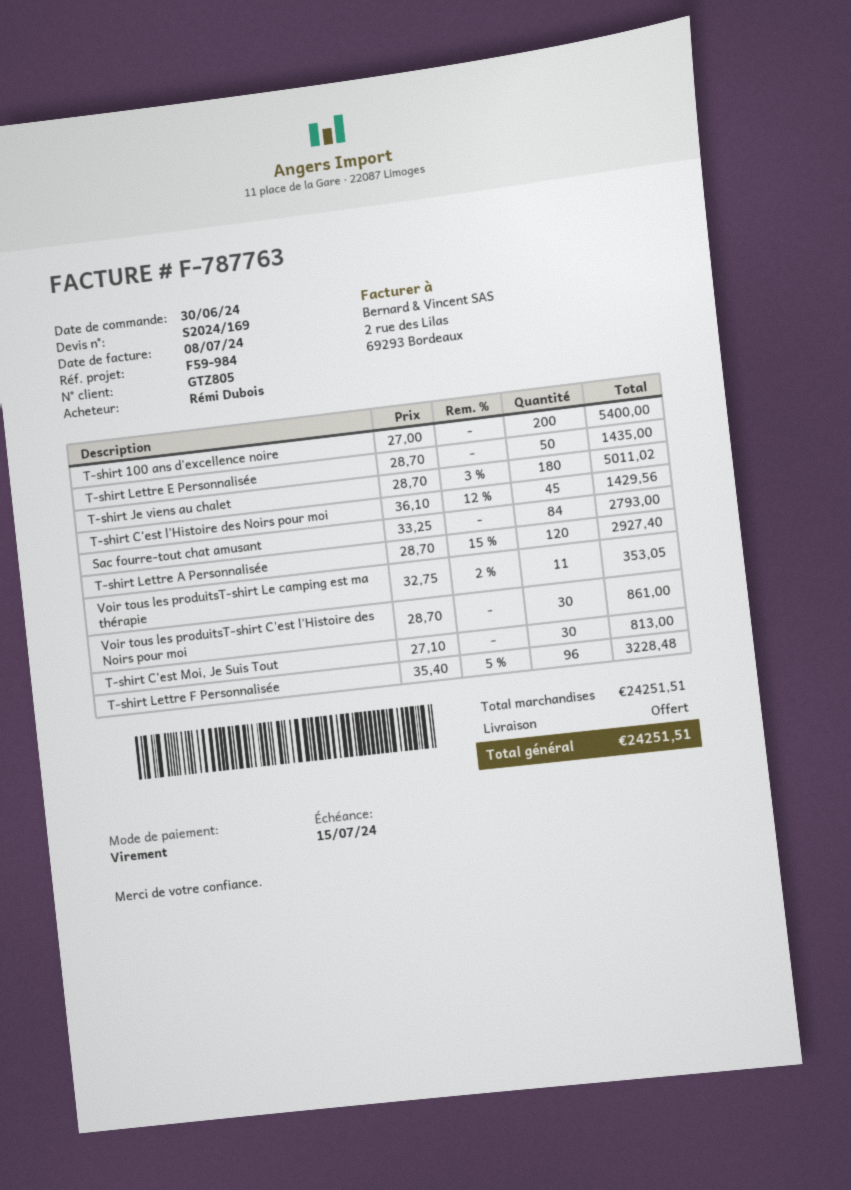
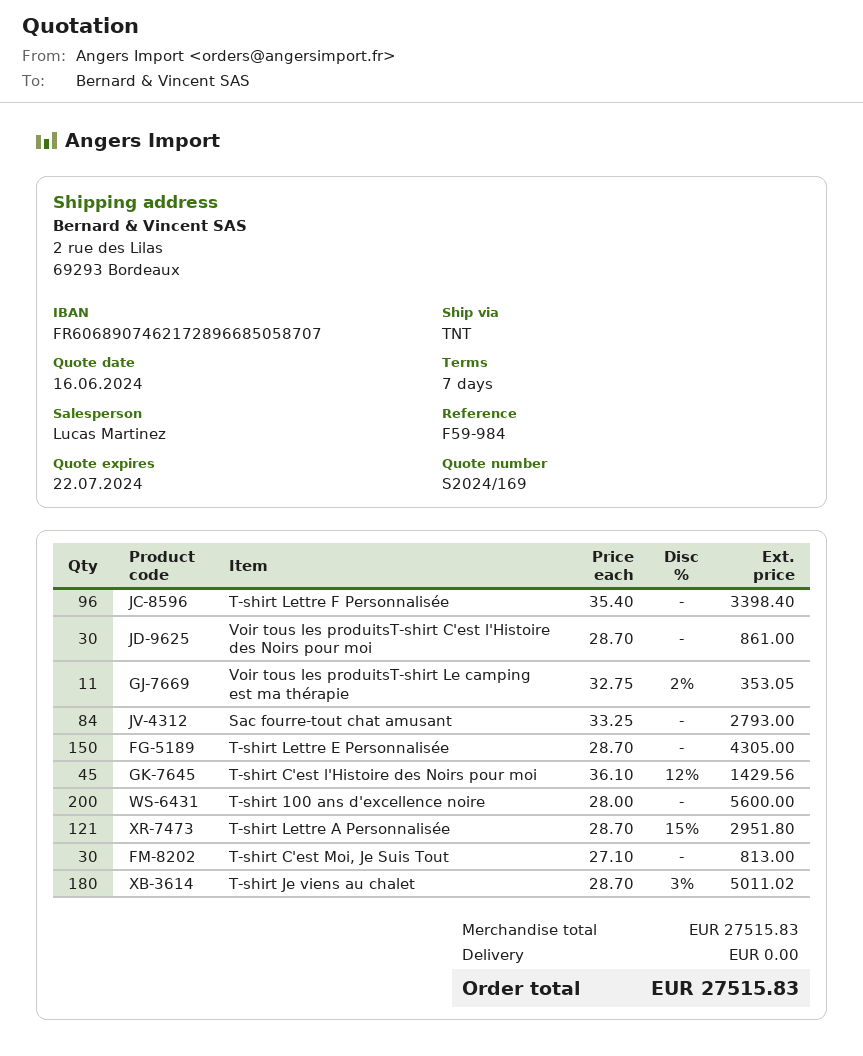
T-shirt 100 ans d'excellence noire: 200 x 27.00 = 5400.00 -> 200 x 28.00 = 5600.00
T-shirt Lettre E Personnalisée: 50 x 28.70 = 1435.00 -> 150 x 28.70 = 4305.00
T-shirt Lettre A Personnalisée: 120 x 28.70 - 15% = 2927.40 -> 121 x 28.70 - 15% = 2951.80
T-shirt Lettre F Personnalisée: 96 x 35.40 - 5% = 3228.48 -> 96 x 35.40 = 3398.40
subtotal: 24251.51 -> 27515.83
total: 24251.51 -> 27515.83

